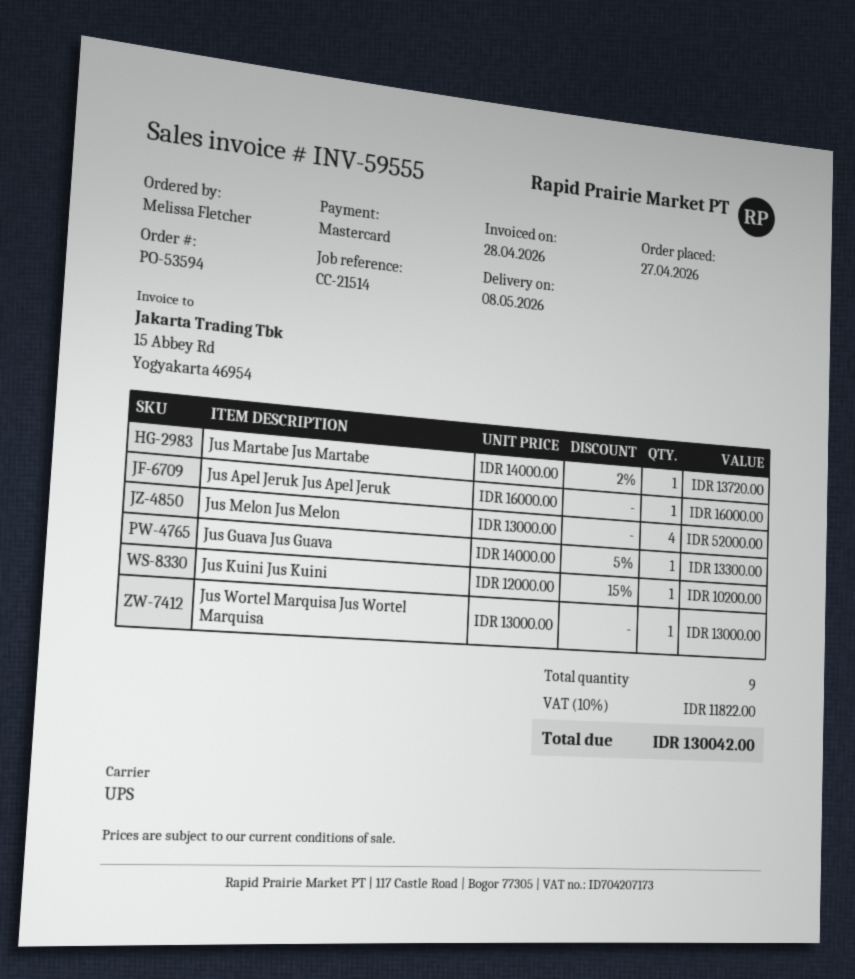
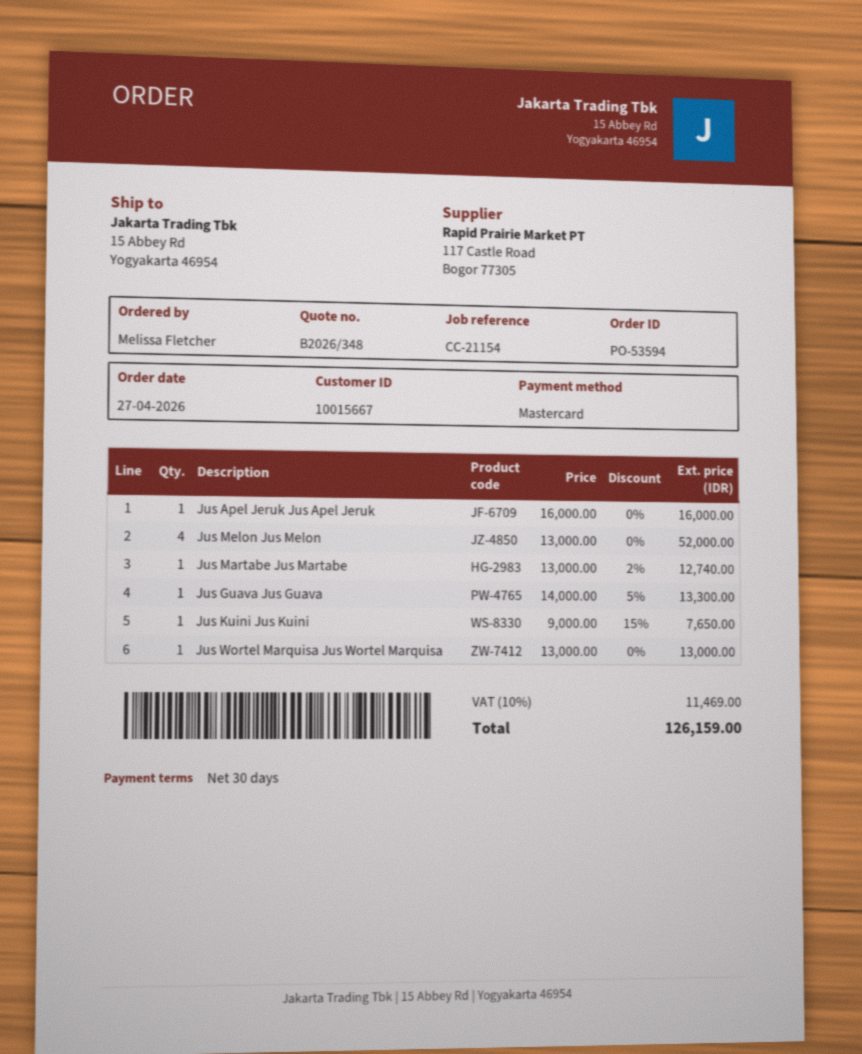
reference: CC-21514 -> CC-21154
Jus Martabe Jus Martabe: 1 x 14000.00 - 2% = 13720.00 -> 1 x 13000.00 - 2% = 12740.00
Jus Kuini Jus Kuini: 1 x 12000.00 - 15% = 10200.00 -> 1 x 9000.00 - 15% = 7650.00
tax: 10% = 11822.00 -> 10% = 11469.00
total: 130042.00 -> 126159.00

